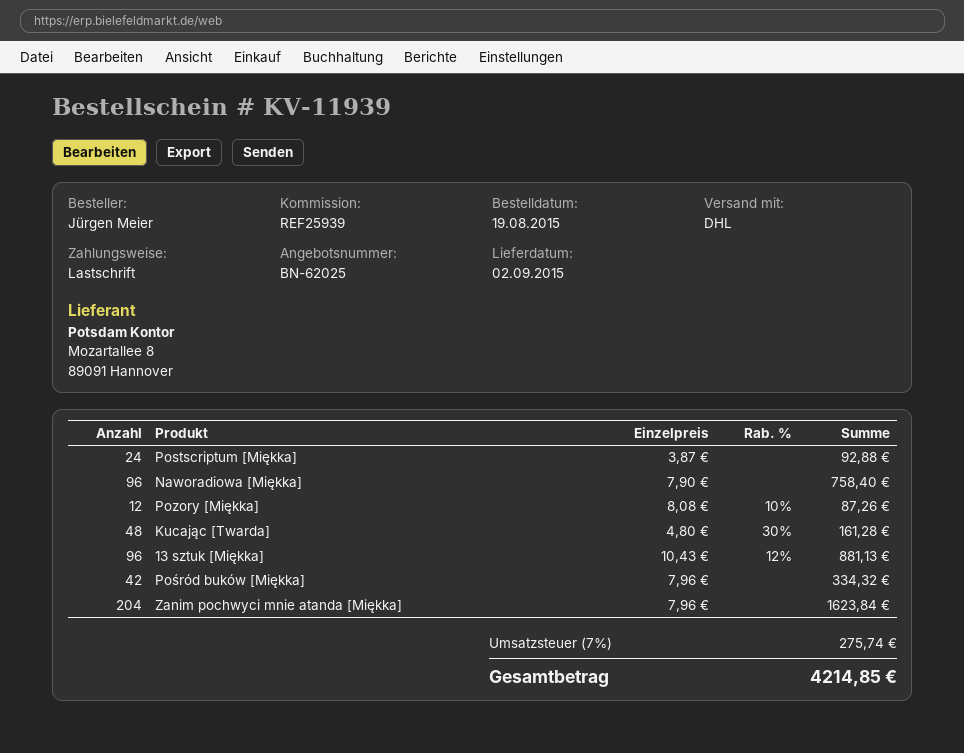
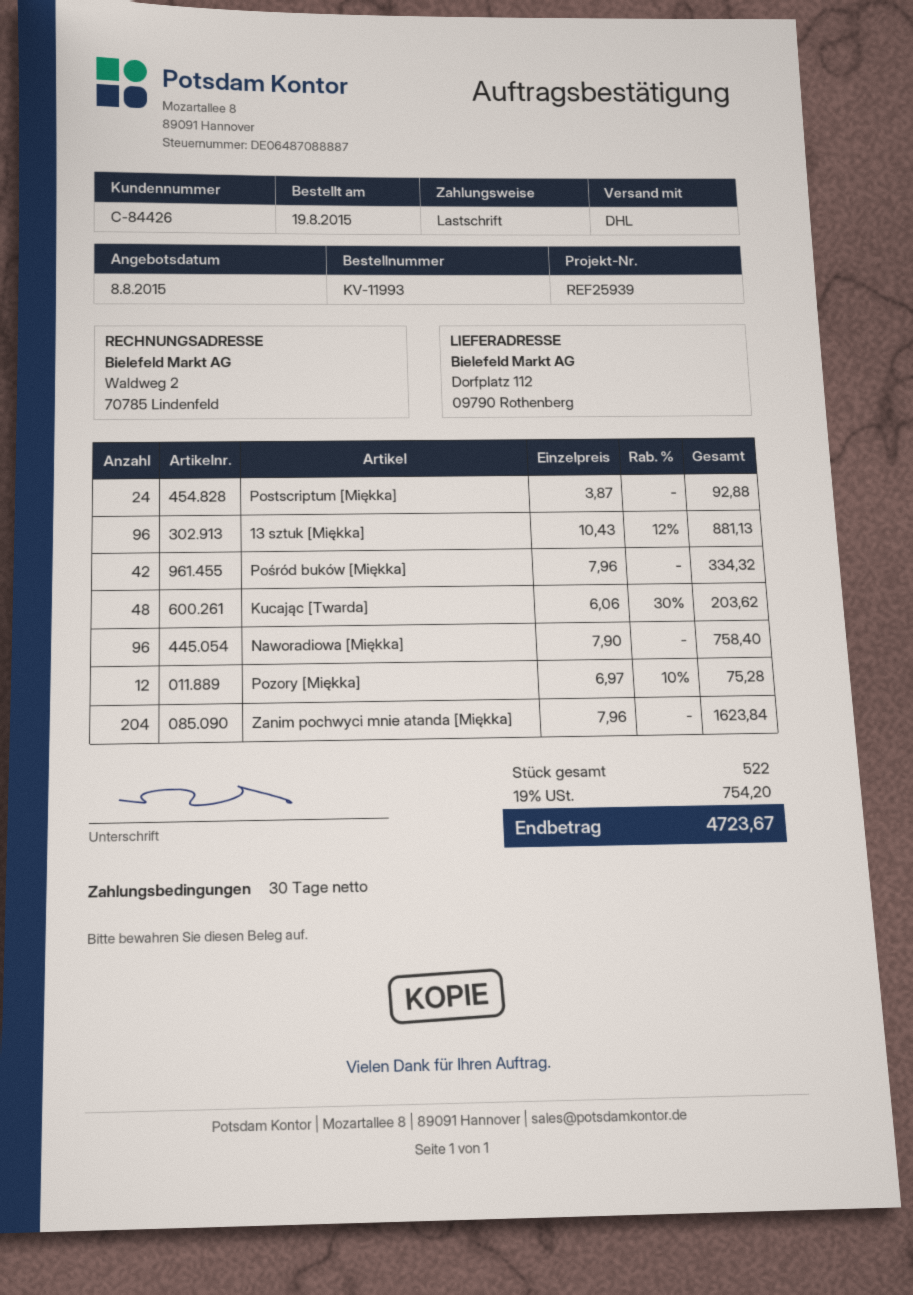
order number: KV-11939 -> KV-11993
Pozory [Miękka]: 12 x 8.08 - 10% = 87.26 -> 12 x 6.97 - 10% = 75.28
Kucając [Twarda]: 48 x 4.80 - 30% = 161.28 -> 48 x 6.06 - 30% = 203.62
tax: 7% = 275.74 -> 19% = 754.20
total: 4214.85 -> 4723.67

